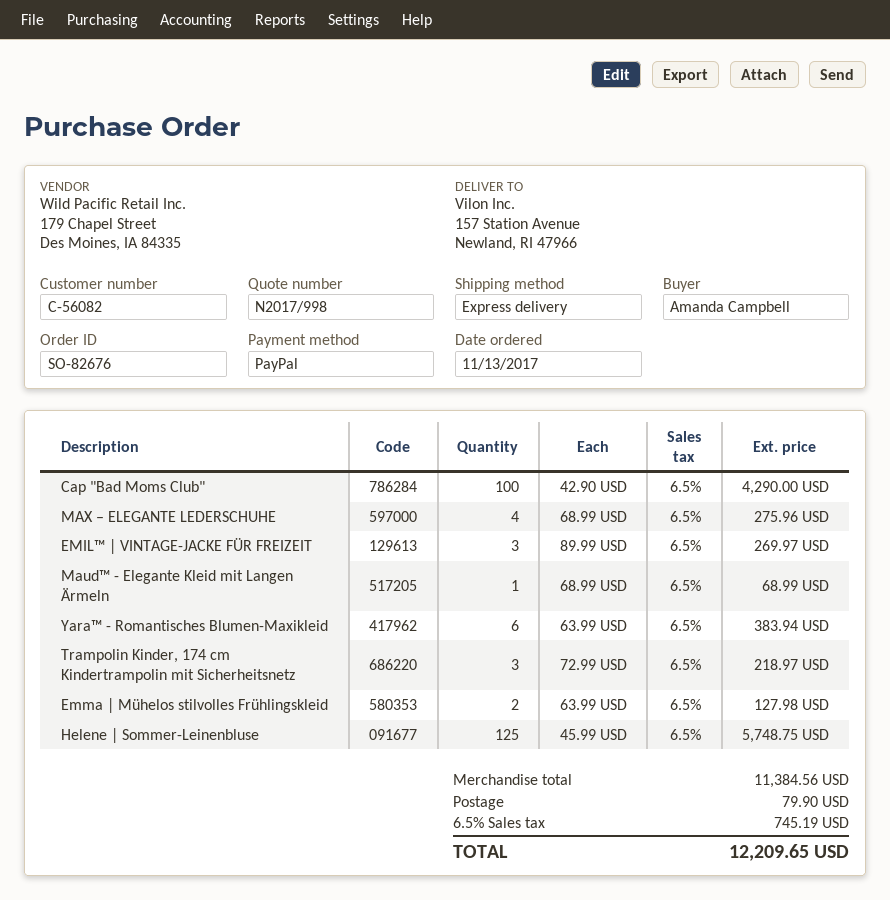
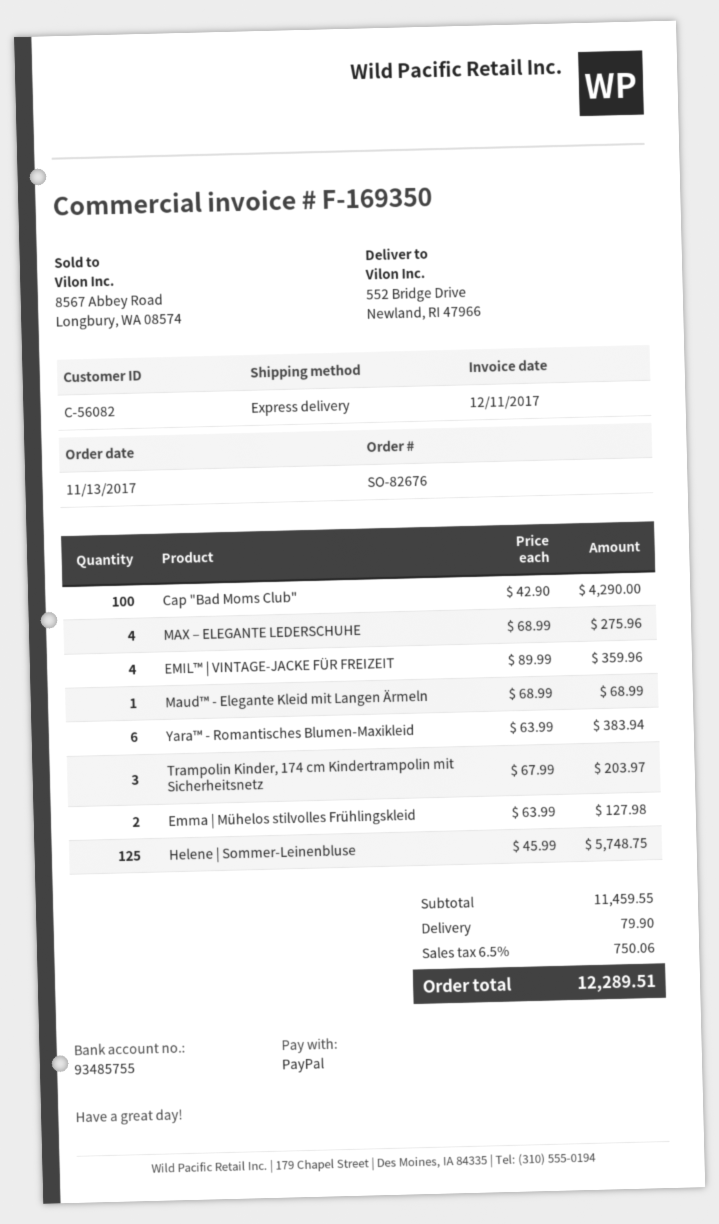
ship to: 157 Station Avenue, Newland, RI 47966 -> 552 Bridge Drive, Newland, RI 47966
EMIL™ | VINTAGE-JACKE FÜR FREIZEIT: 3 x 89.99 = 269.97 -> 4 x 89.99 = 359.96
Trampolin Kinder, 174 cm Kindertrampolin mit Sicherheitsnetz: 3 x 72.99 = 218.97 -> 3 x 67.99 = 203.97
subtotal: 11384.56 -> 11459.55
tax: 6.5% = 745.19 -> 6.5% = 750.06
total: 12209.65 -> 12289.51

